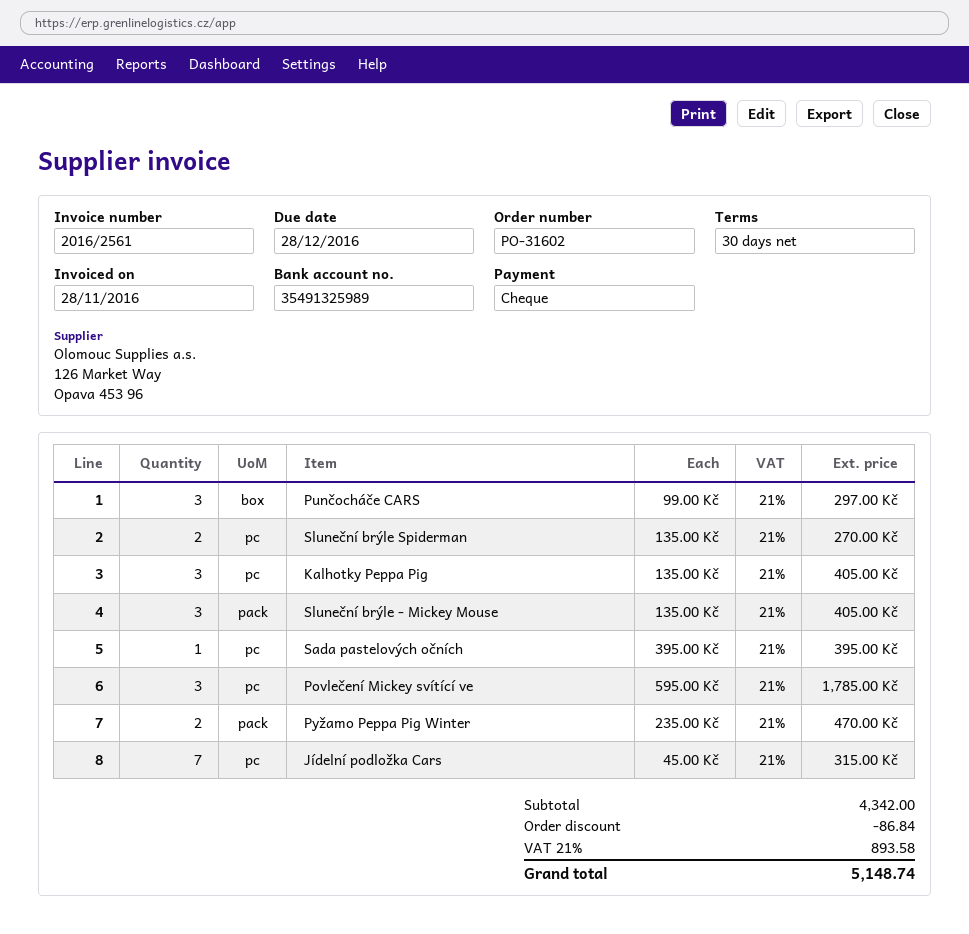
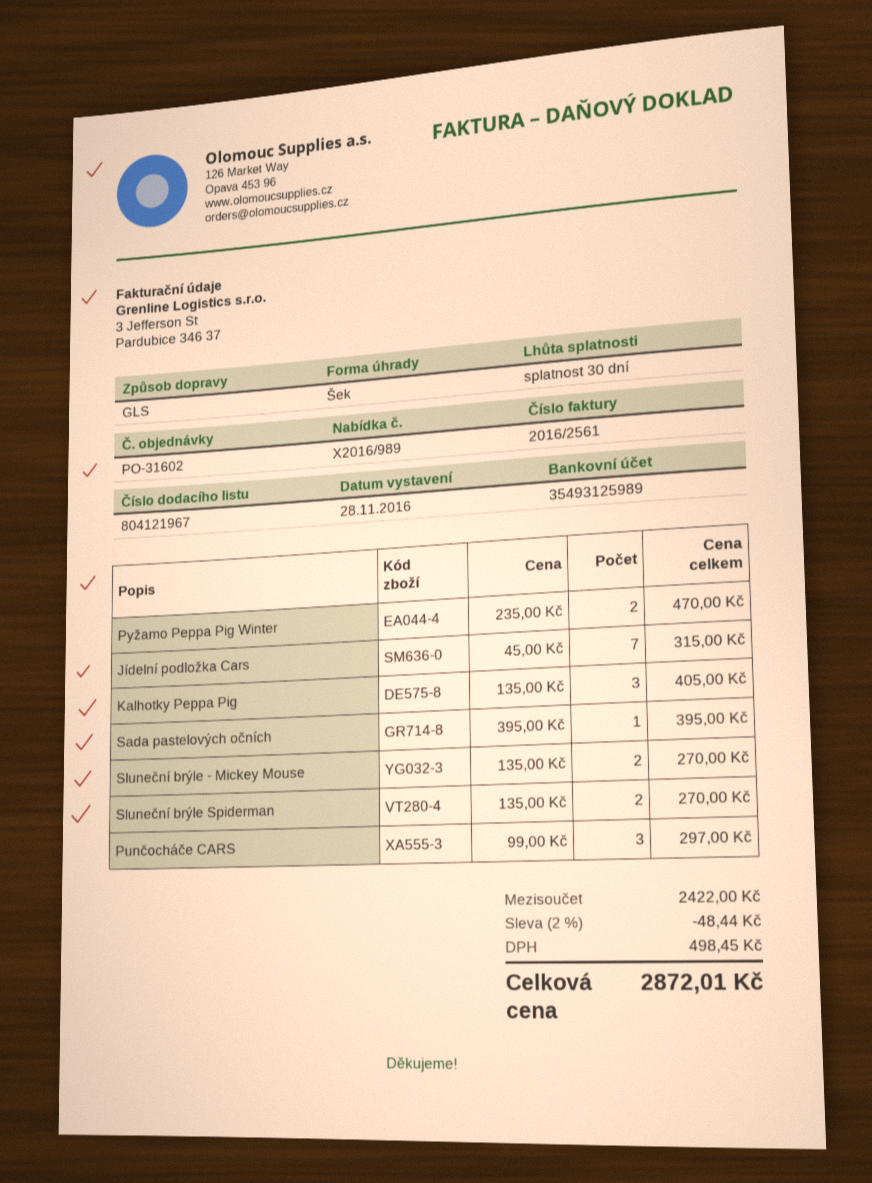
bank account: 35491325989 -> 35493125989
Sluneční brýle - Mickey Mouse: 3 x 135.00 = 405.00 -> 2 x 135.00 = 270.00
Povlečení Mickey svítící ve: 3 x 595.00 = 1785.00 -> none
subtotal: 4342.00 -> 2422.00
discount: 86.84 -> 48.44
tax: 893.58 -> 498.45
total: 5148.74 -> 2872.01

